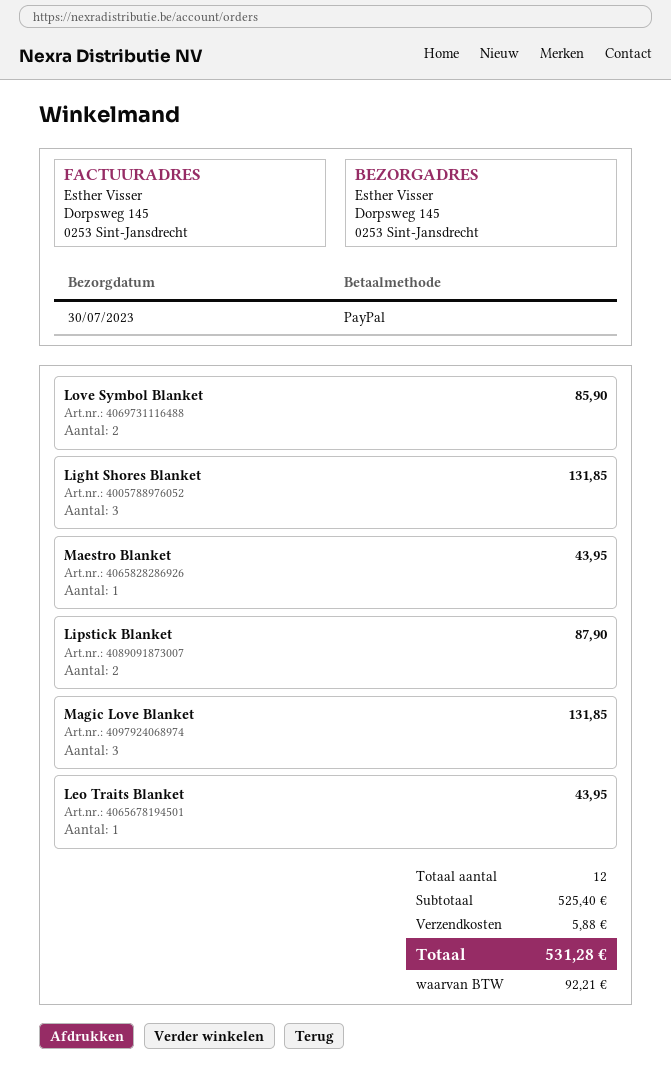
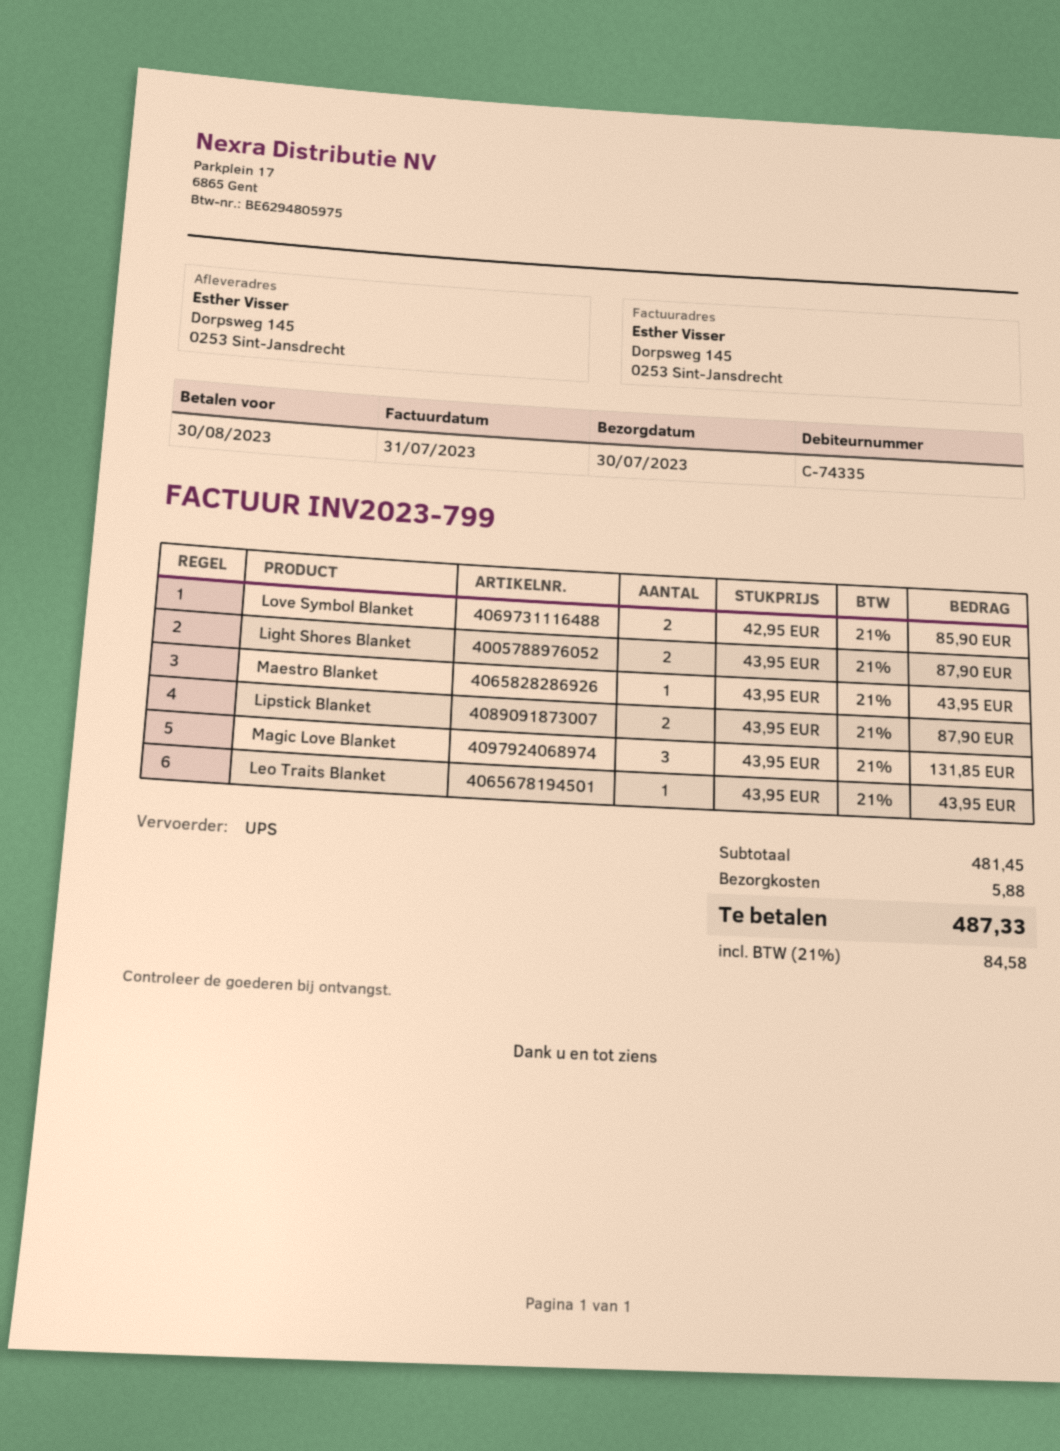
Light Shores Blanket: 3 for 131.85 -> 2 for 87.90
subtotal: 525.40 -> 481.45
tax: 92.21 -> 84.58
total: 531.28 -> 487.33

